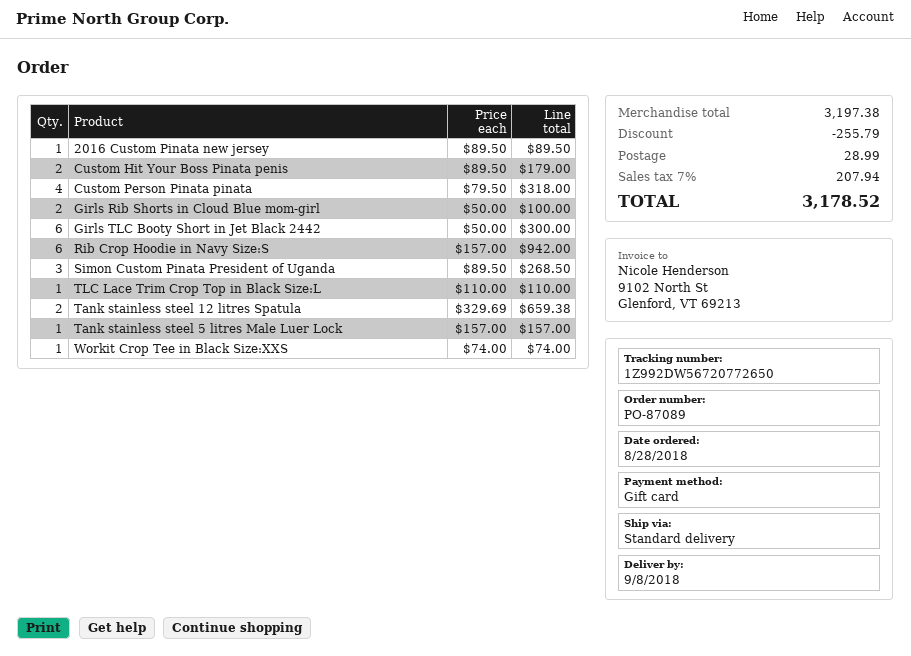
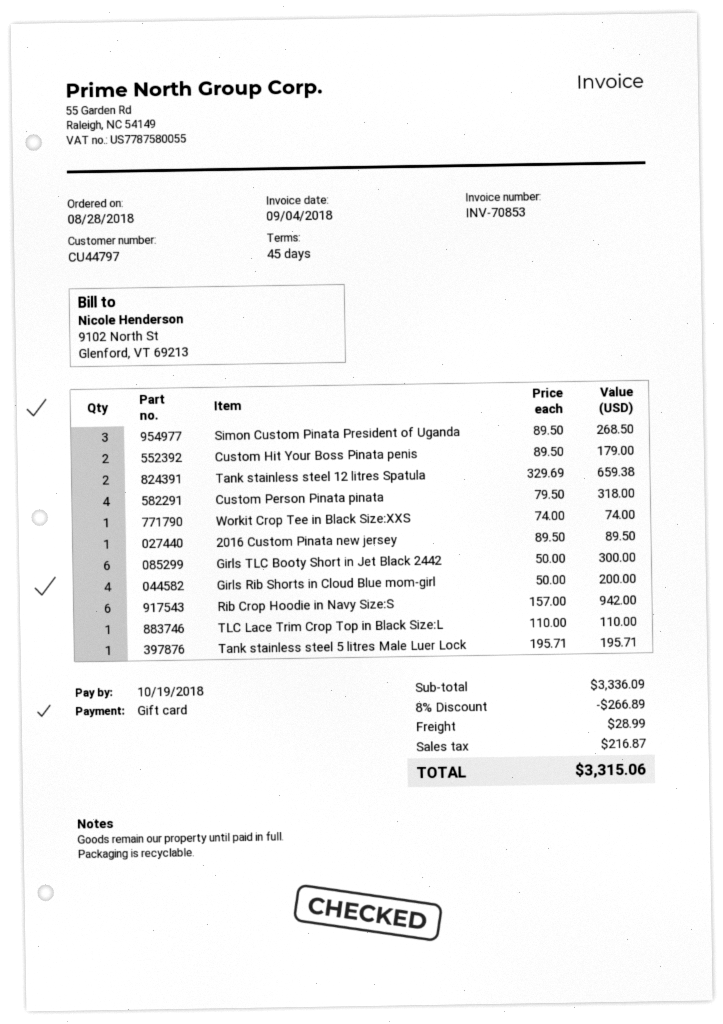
Girls Rib Shorts in Cloud Blue mom-girl: 2 x 50.00 = 100.00 -> 4 x 50.00 = 200.00
Tank stainless steel 5 litres Male Luer Lock: 1 x 157.00 = 157.00 -> 1 x 195.71 = 195.71
subtotal: 3197.38 -> 3336.09
discount: 255.79 -> 266.89
tax: 207.94 -> 216.87
total: 3178.52 -> 3315.06

